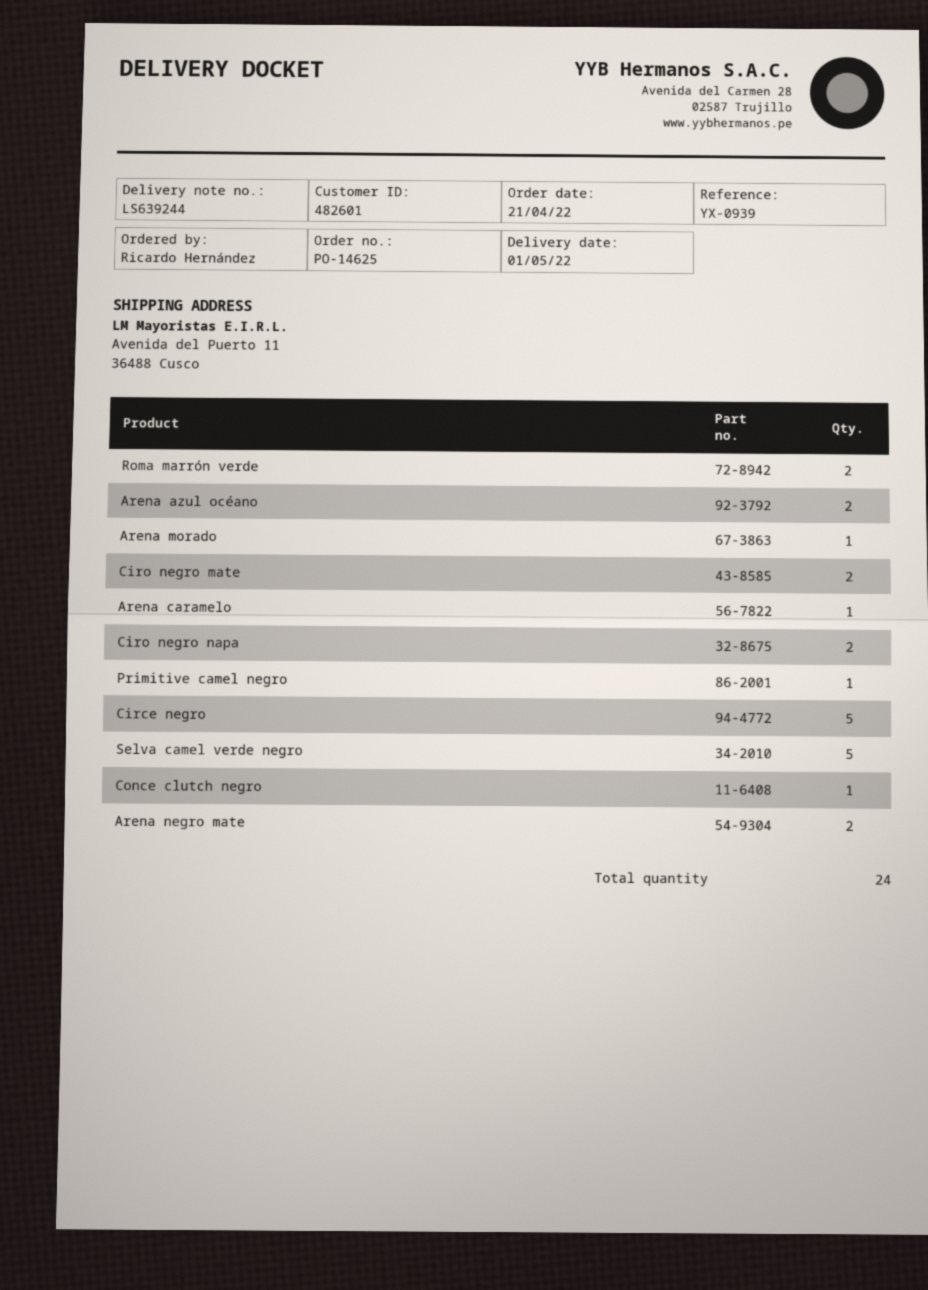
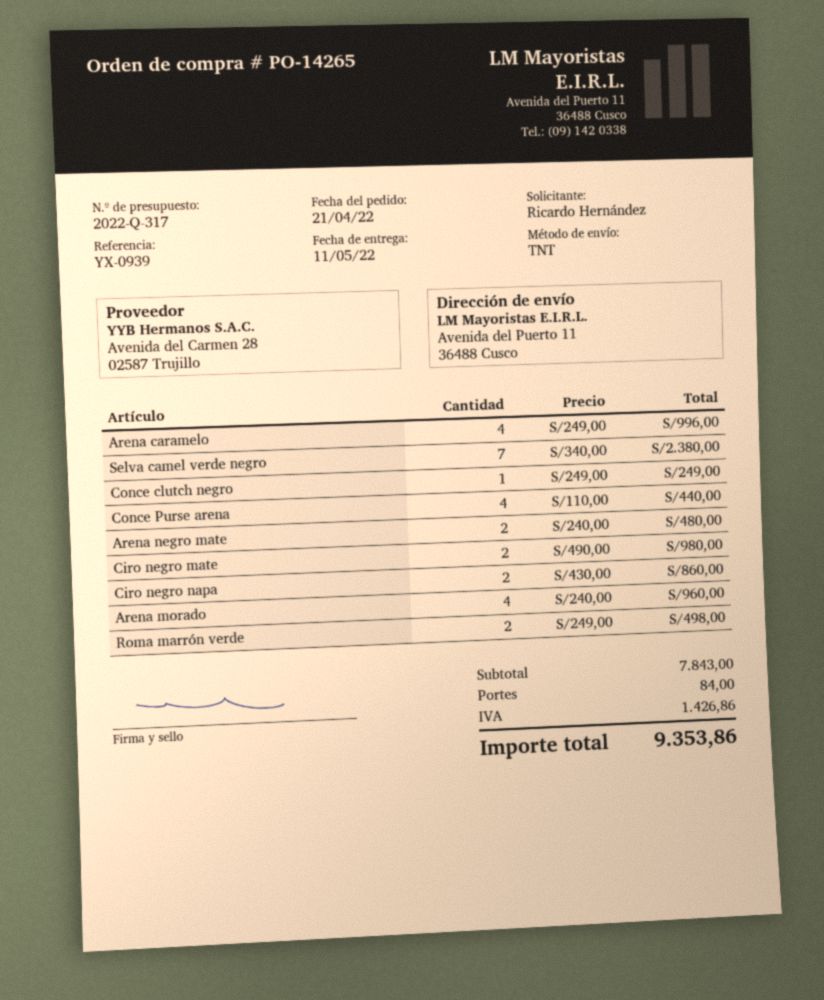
order number: PO-14625 -> PO-14265
delivery date: 2022-05-01 -> 2022-05-11
Arena azul océano: 2 -> none
Arena morado: 1 -> 4
Arena caramelo: 1 -> 4
Primitive camel negro: 1 -> none
Circe negro: 5 -> none
Selva camel verde negro: 5 -> 7
Conce Purse arena: none -> 4

